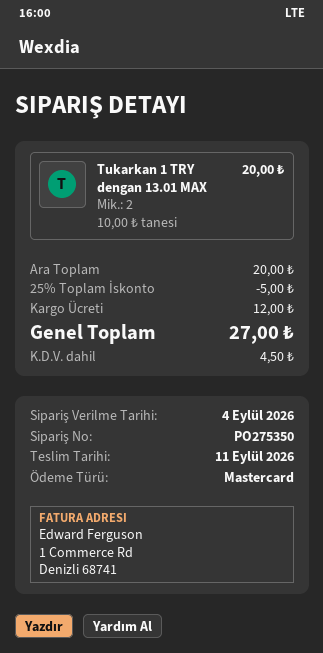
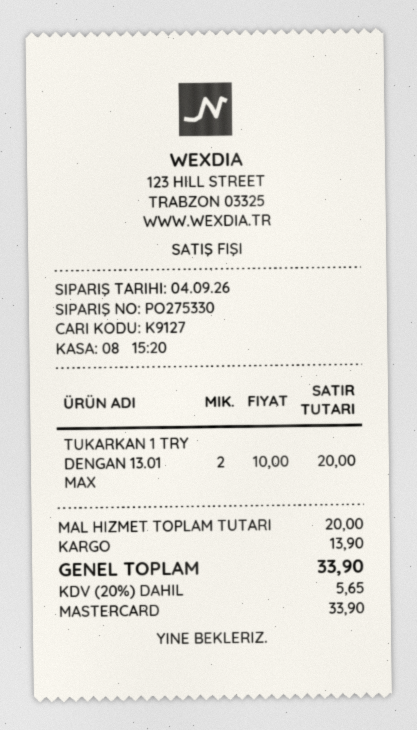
order number: PO275350 -> PO275330
discount: 25% = 5.00 -> none
shipping: 12.00 -> 13.90
tax: 4.50 -> 5.65
total: 27.00 -> 33.90

